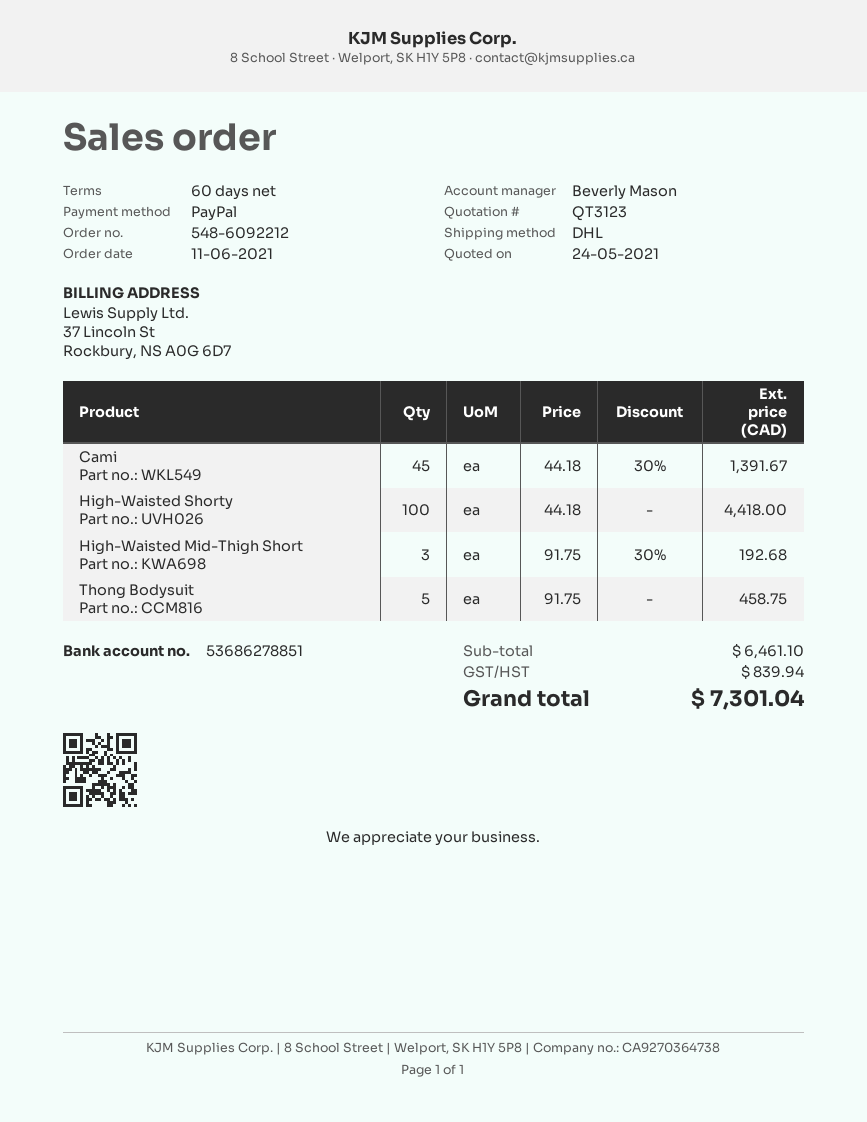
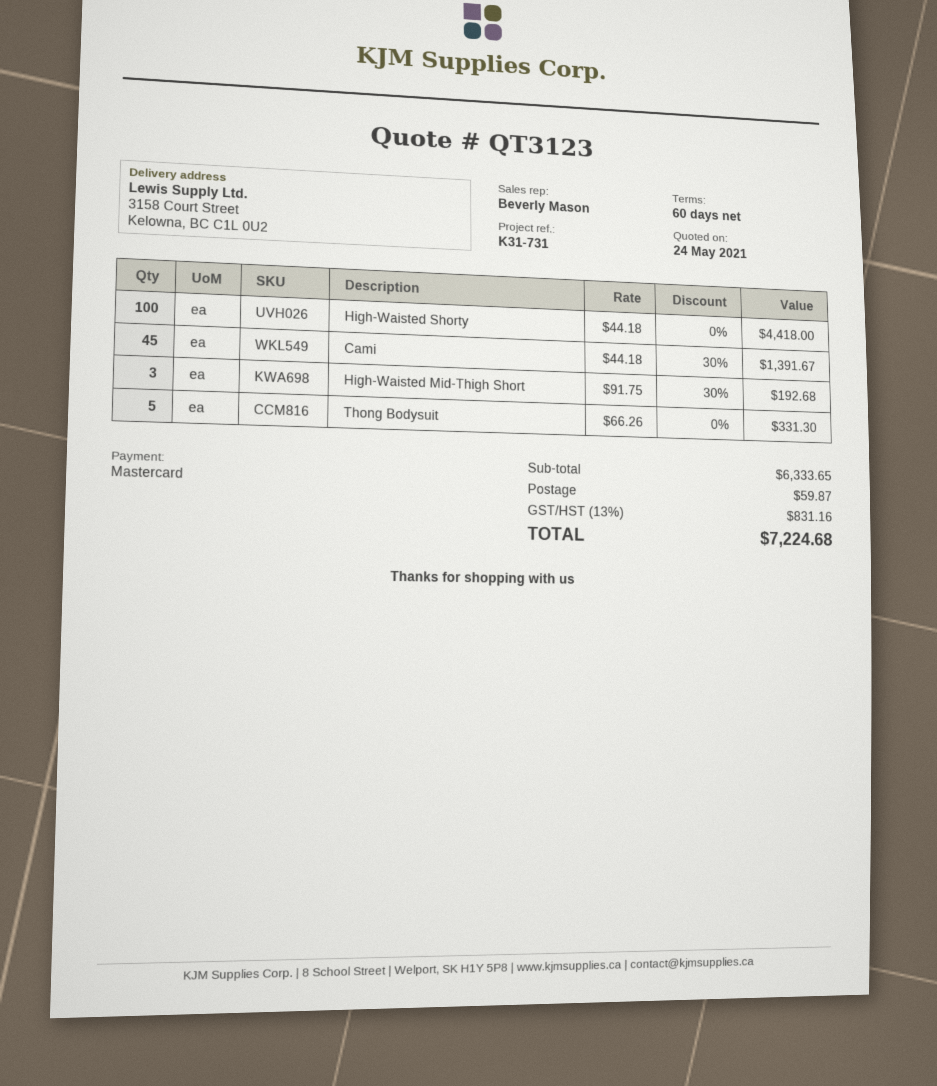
payment method: PayPal -> Mastercard
Thong Bodysuit: 5 x 91.75 = 458.75 -> 5 x 66.26 = 331.30
subtotal: 6461.10 -> 6333.65
shipping: none -> 59.87
tax: 839.94 -> 831.16
total: 7301.04 -> 7224.68

